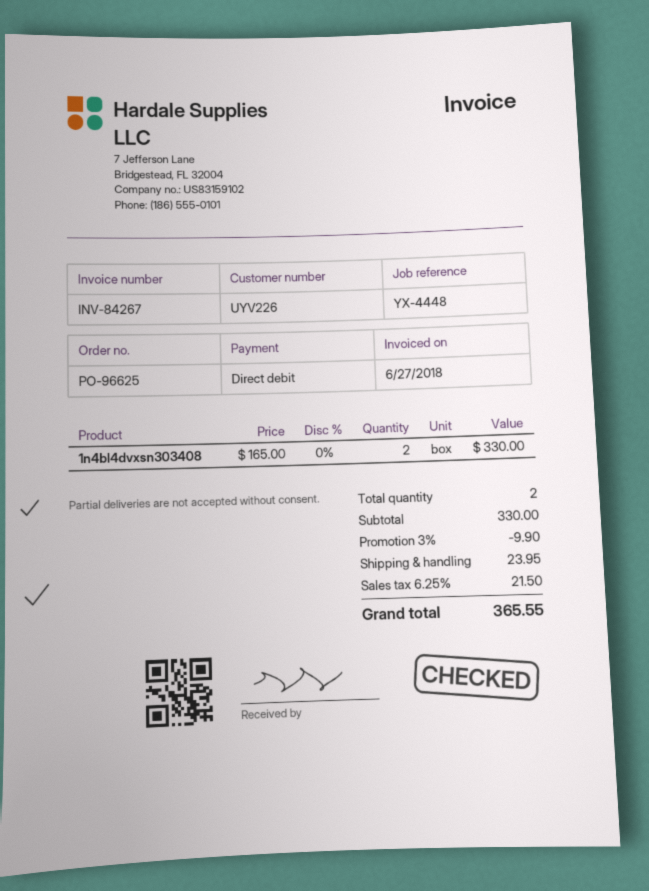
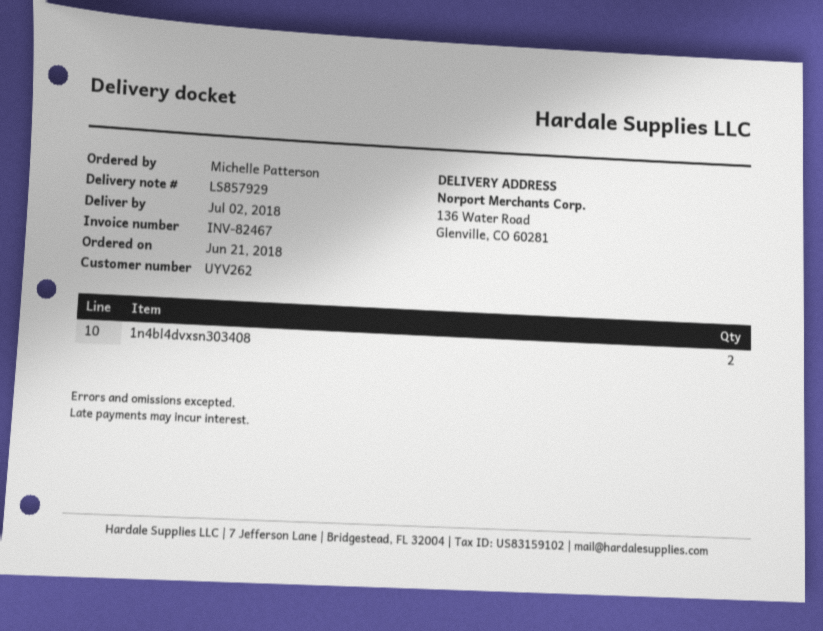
invoice number: INV-84267 -> INV-82467
customer number: UYV226 -> UYV262

